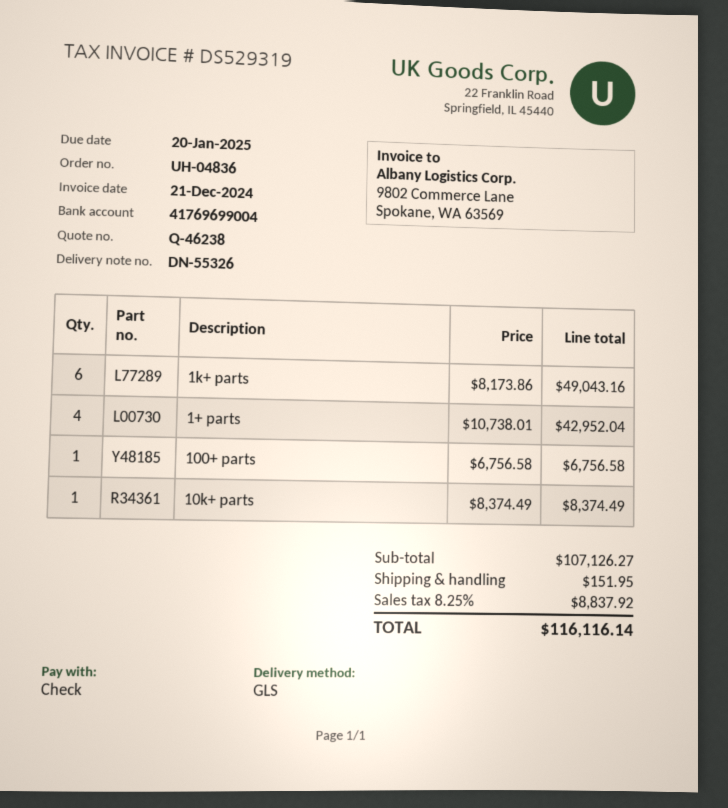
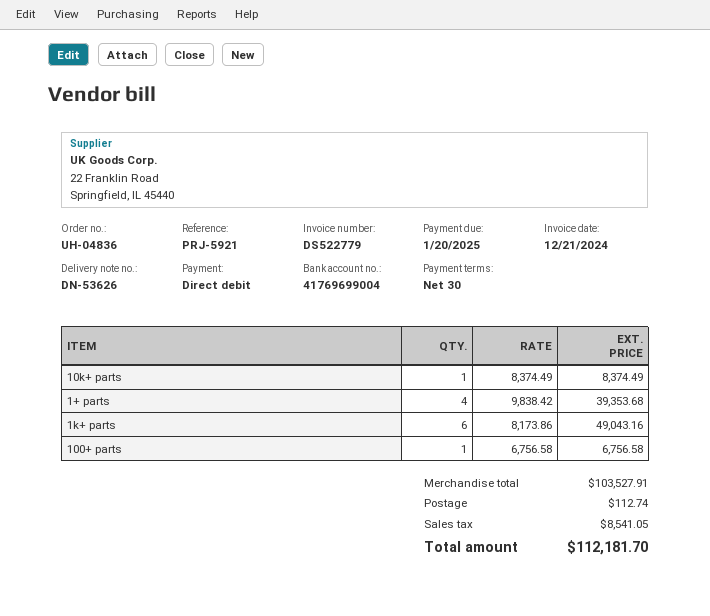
delivery note number: DN-55326 -> DN-53626
invoice number: DS529319 -> DS522779
payment method: cheque -> direct debit
1+ parts: 4 x 10738.01 = 42952.04 -> 4 x 9838.42 = 39353.68
subtotal: 107126.27 -> 103527.91
shipping: 151.95 -> 112.74
tax: 8837.92 -> 8541.05
total: 116116.14 -> 112181.70

